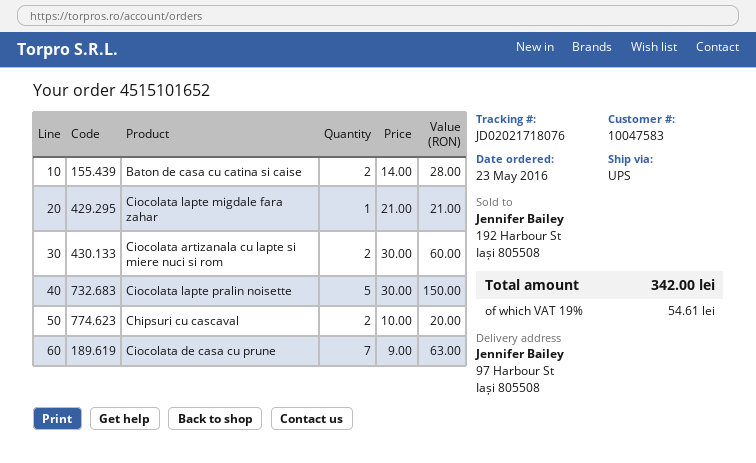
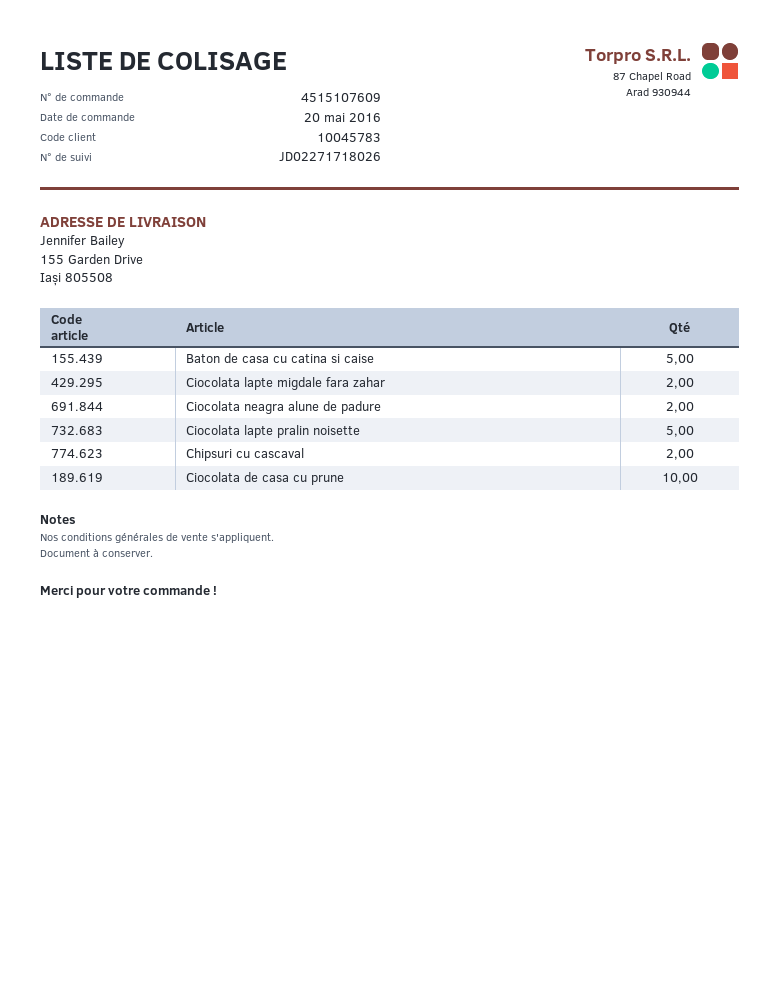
order number: 4515101652 -> 4515107609
order date: 2016-05-23 -> 2016-05-20
customer number: 10047583 -> 10045783
tracking number: JD02021718076 -> JD02271718026
ship to: 97 Harbour St, Iași 805508 -> 155 Garden Drive, Iași 805508
Baton de casa cu catina si caise: 2 -> 5
Ciocolata lapte migdale fara zahar: 1 -> 2
Ciocolata artizanala cu lapte si miere nuci si rom: 2 -> none
Ciocolata de casa cu prune: 7 -> 10
Ciocolata neagra alune de padure: none -> 2

